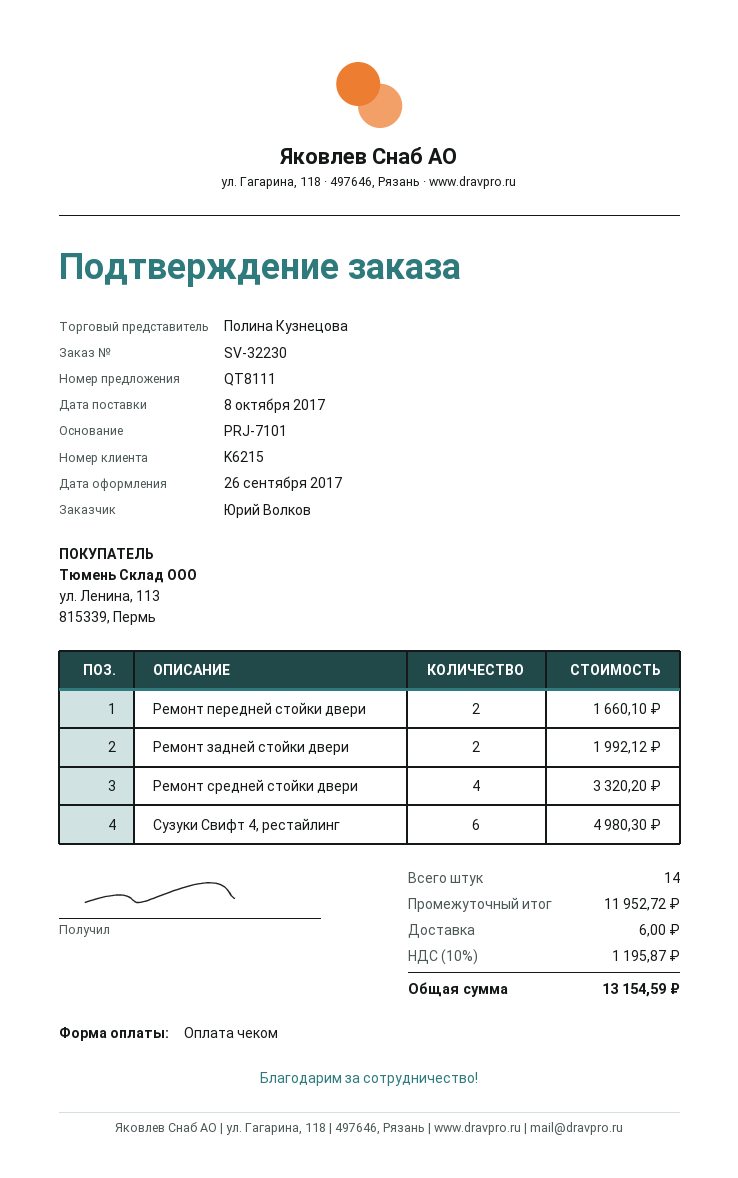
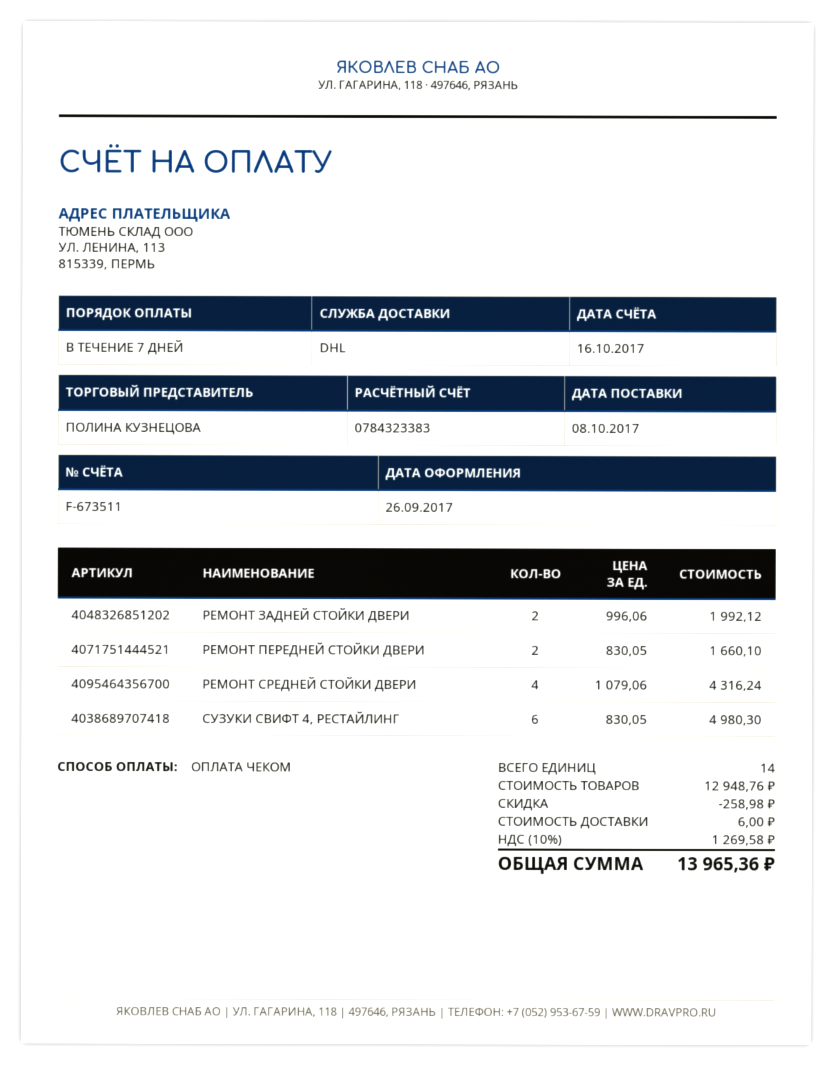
Ремонт средней стойки двери: 4 for 3320.20 -> 4 for 4316.24
subtotal: 11952.72 -> 12948.76
discount: none -> 258.98
tax: 10% = 1195.87 -> 10% = 1269.58
total: 13154.59 -> 13965.36

